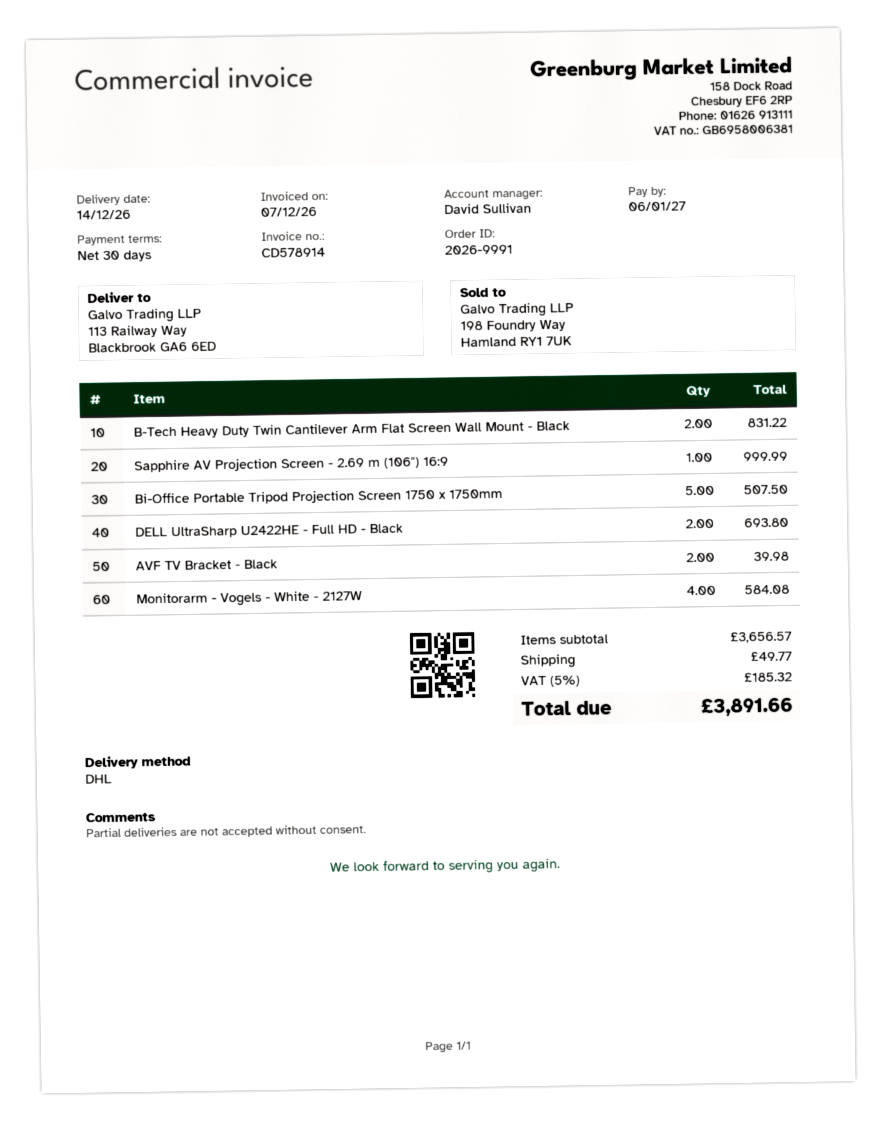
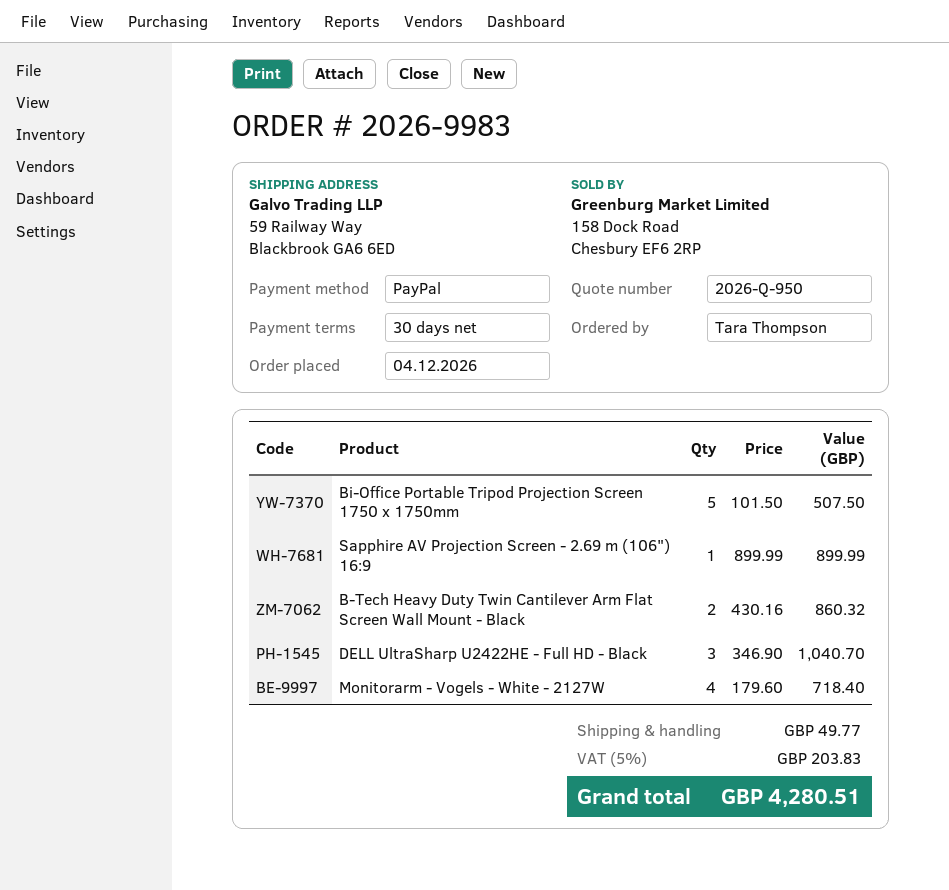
order number: 2026-9991 -> 2026-9983
ship to: 113 Railway Way, Blackbrook GA6 6ED -> 59 Railway Way, Blackbrook GA6 6ED
B-Tech Heavy Duty Twin Cantilever Arm Flat Screen Wall Mount - Black: 2 for 831.22 -> 2 for 860.32
Sapphire AV Projection Screen - 2.69 m (106") 16:9: 1 for 999.99 -> 1 for 899.99
DELL UltraSharp U2422HE - Full HD - Black: 2 for 693.80 -> 3 for 1040.70
AVF TV Bracket - Black: 2 for 39.98 -> none
Monitorarm - Vogels - White - 2127W: 4 for 584.08 -> 4 for 718.40
tax: 5% = 185.32 -> 5% = 203.83
total: 3891.66 -> 4280.51

